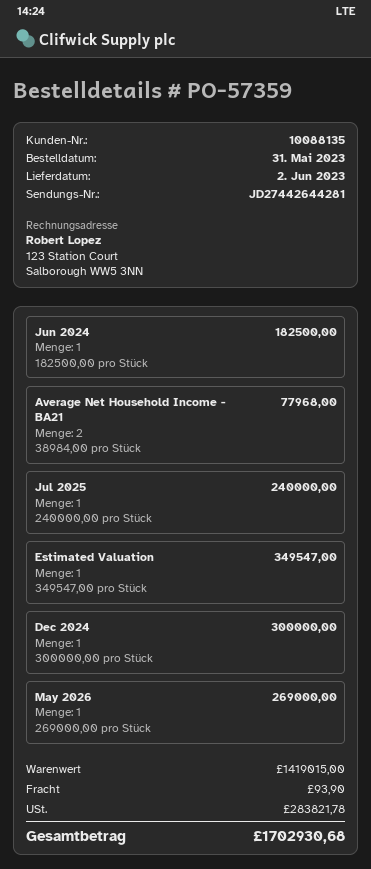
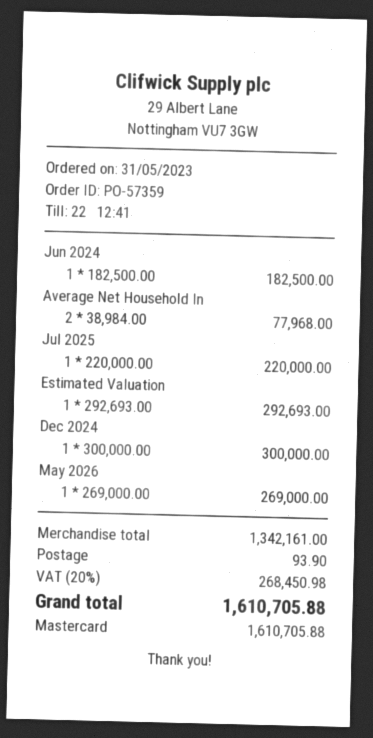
Jul 2025: 1 x 240000.00 = 240000.00 -> 1 x 220000.00 = 220000.00
Estimated Valuation: 1 x 349547.00 = 349547.00 -> 1 x 292693.00 = 292693.00
subtotal: 1419015.00 -> 1342161.00
tax: 283821.78 -> 268450.98
total: 1702930.68 -> 1610705.88

